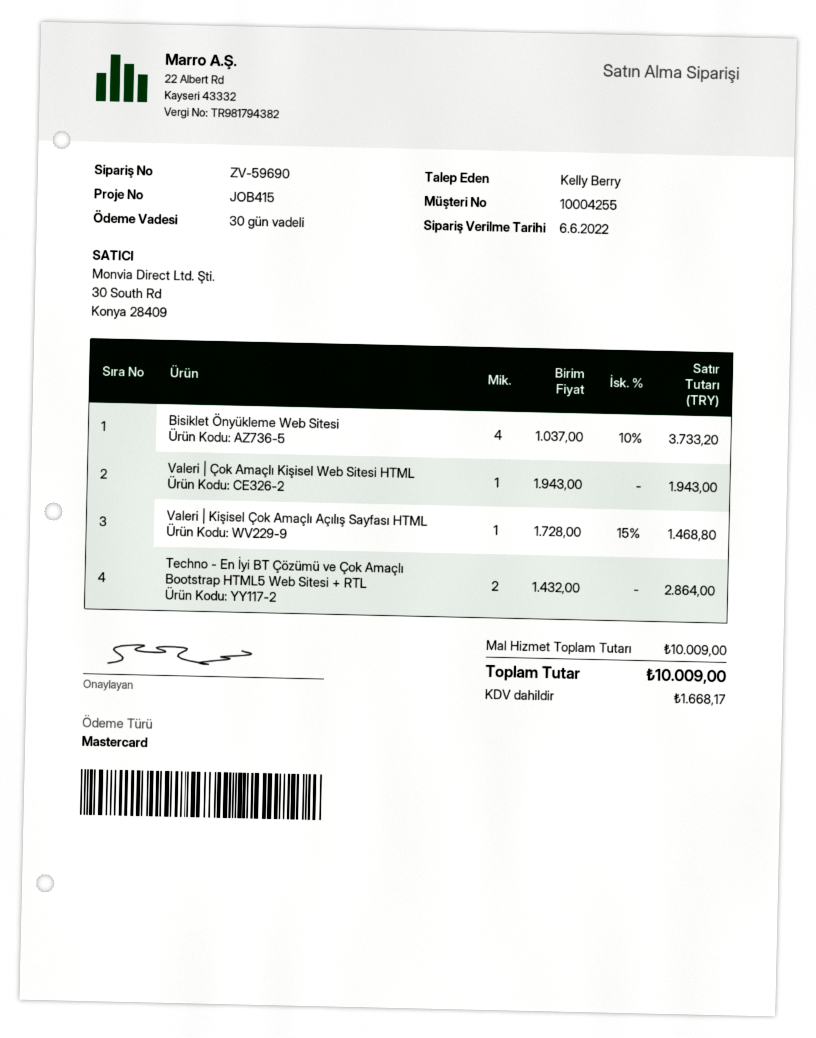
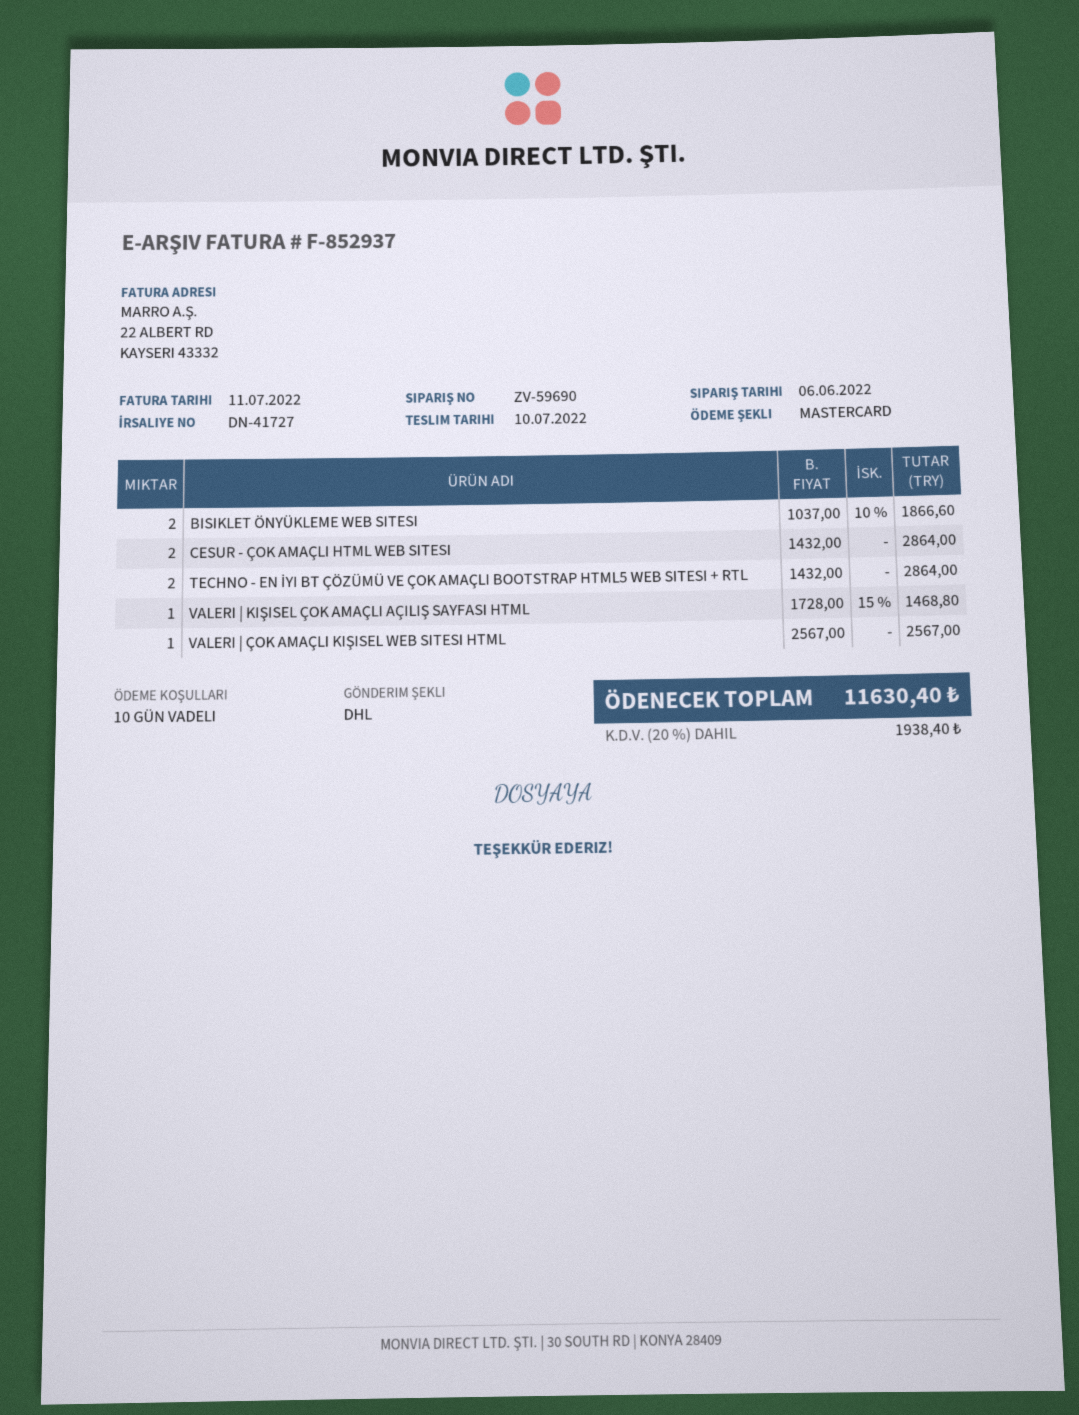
payment terms: 30 days -> 10 days
Bisiklet Önyükleme Web Sitesi: 4 x 1037.00 - 10% = 3733.20 -> 2 x 1037.00 - 10% = 1866.60
Valeri | Çok Amaçlı Kişisel Web Sitesi HTML: 1 x 1943.00 = 1943.00 -> 1 x 2567.00 = 2567.00
CESUR - ÇOK AMAÇLI HTML WEB SITESI: none -> 2 x 1432.00 = 2864.00
tax: 1668.17 -> 1938.40
total: 10009.00 -> 11630.40

